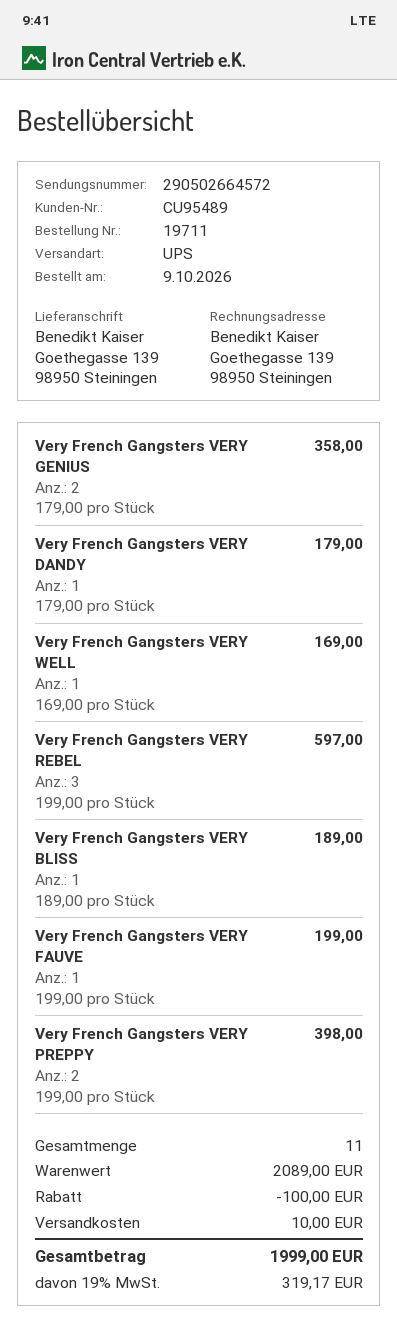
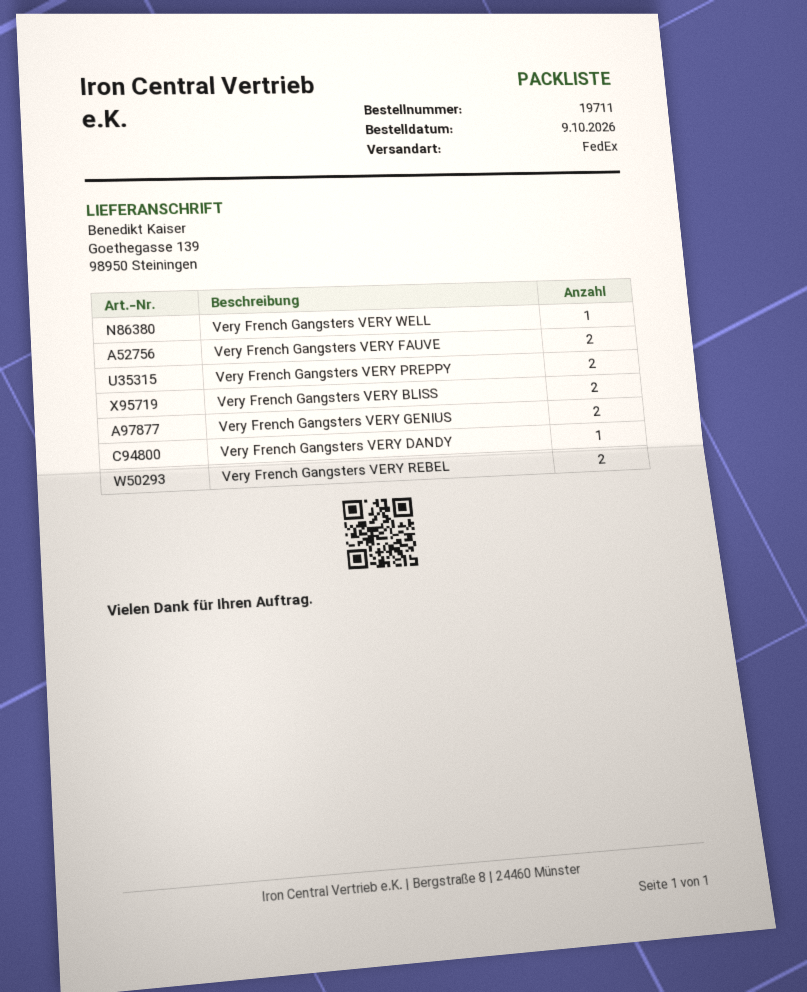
shipping method: UPS -> FedEx
Very French Gangsters VERY REBEL: 3 -> 2
Very French Gangsters VERY BLISS: 1 -> 2
Very French Gangsters VERY FAUVE: 1 -> 2

